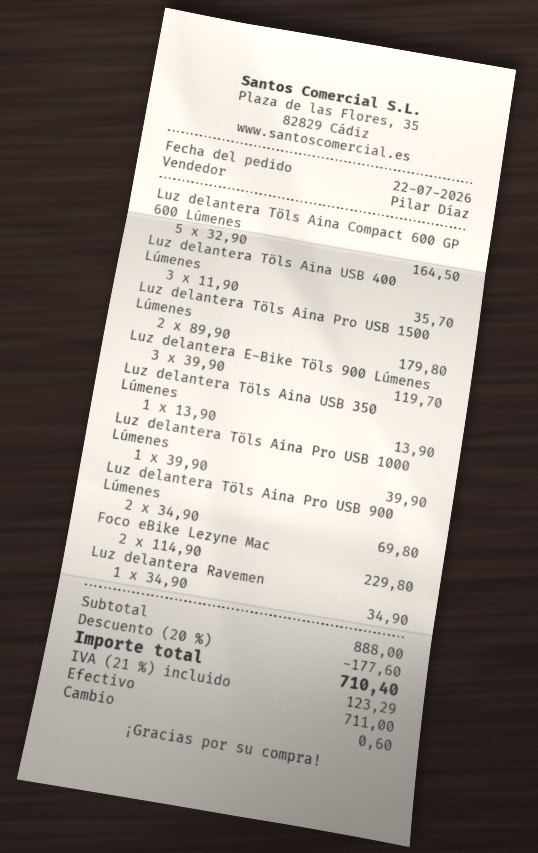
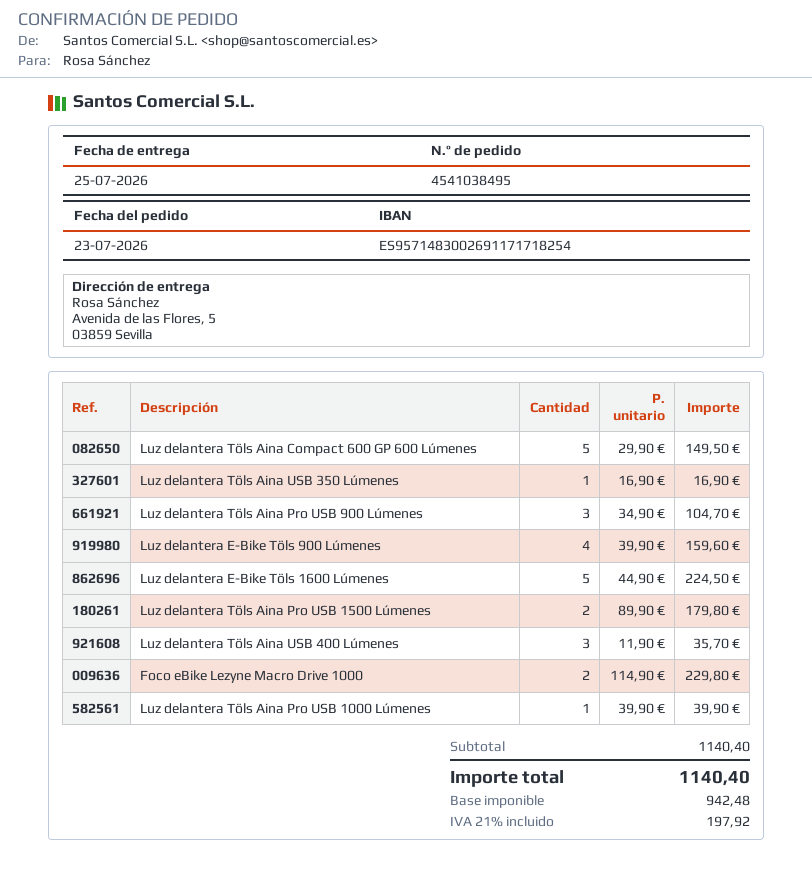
order date: 2026-07-22 -> 2026-07-23
Luz delantera Töls Aina Compact 600 GP 600 Lúmenes: 5 x 32.90 = 164.50 -> 5 x 29.90 = 149.50
Luz delantera E-Bike Töls 900 Lúmenes: 3 x 39.90 = 119.70 -> 4 x 39.90 = 159.60
Luz delantera Töls Aina USB 350 Lúmenes: 1 x 13.90 = 13.90 -> 1 x 16.90 = 16.90
Luz delantera Töls Aina Pro USB 900 Lúmenes: 2 x 34.90 = 69.80 -> 3 x 34.90 = 104.70
Luz delantera Ravemen: 1 x 34.90 = 34.90 -> none
Luz delantera E-Bike Töls 1600 Lúmenes: none -> 5 x 44.90 = 224.50
subtotal: 888.00 -> 1140.40
discount: 20% = 177.60 -> none
tax: 21% = 123.29 -> 21% = 197.92
total: 710.40 -> 1140.40

